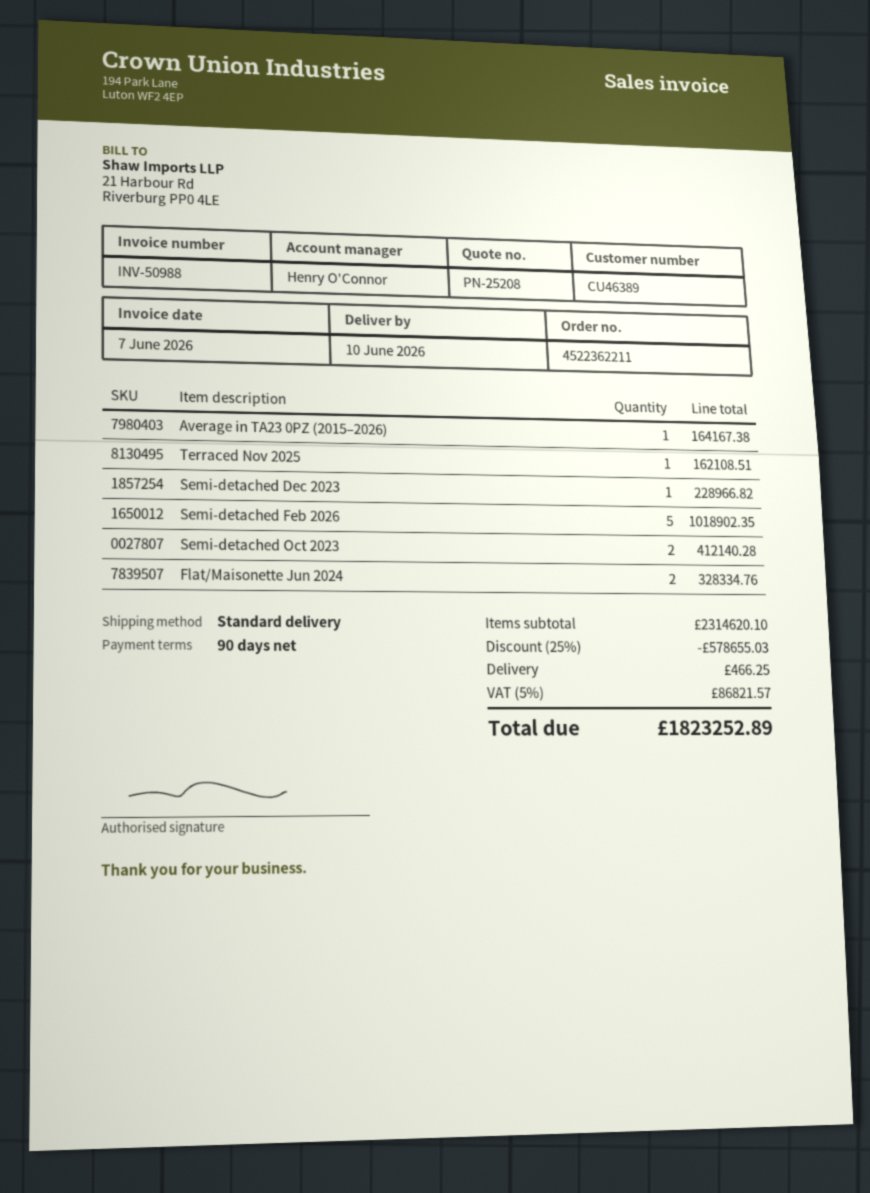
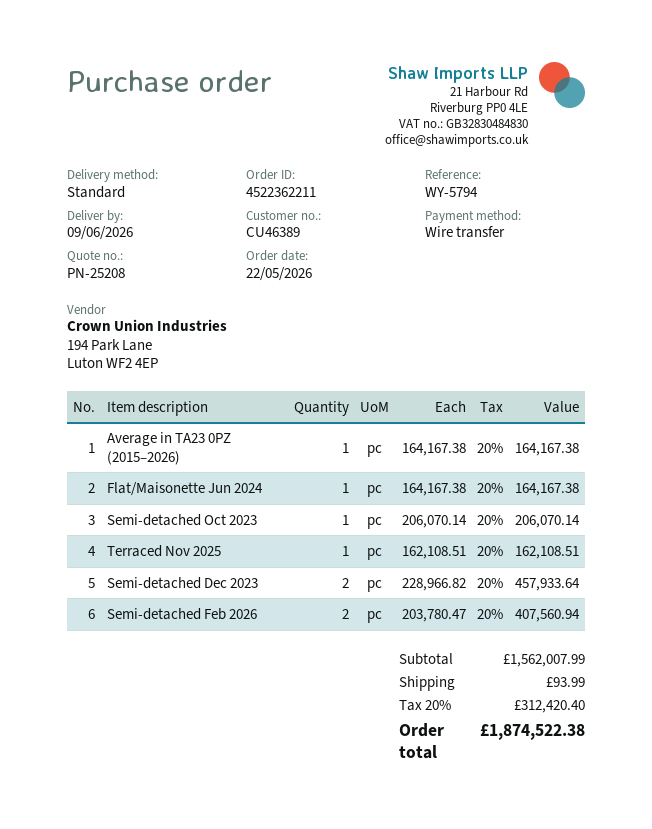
delivery date: 2026-06-10 -> 2026-06-09
Semi-detached Dec 2023: 1 for 228966.82 -> 2 for 457933.64
Semi-detached Feb 2026: 5 for 1018902.35 -> 2 for 407560.94
Semi-detached Oct 2023: 2 for 412140.28 -> 1 for 206070.14
Flat/Maisonette Jun 2024: 2 for 328334.76 -> 1 for 164167.38
subtotal: 2314620.10 -> 1562007.99
discount: 25% = 578655.03 -> none
shipping: 466.25 -> 93.99
tax: 5% = 86821.57 -> 20% = 312420.40
total: 1823252.89 -> 1874522.38

